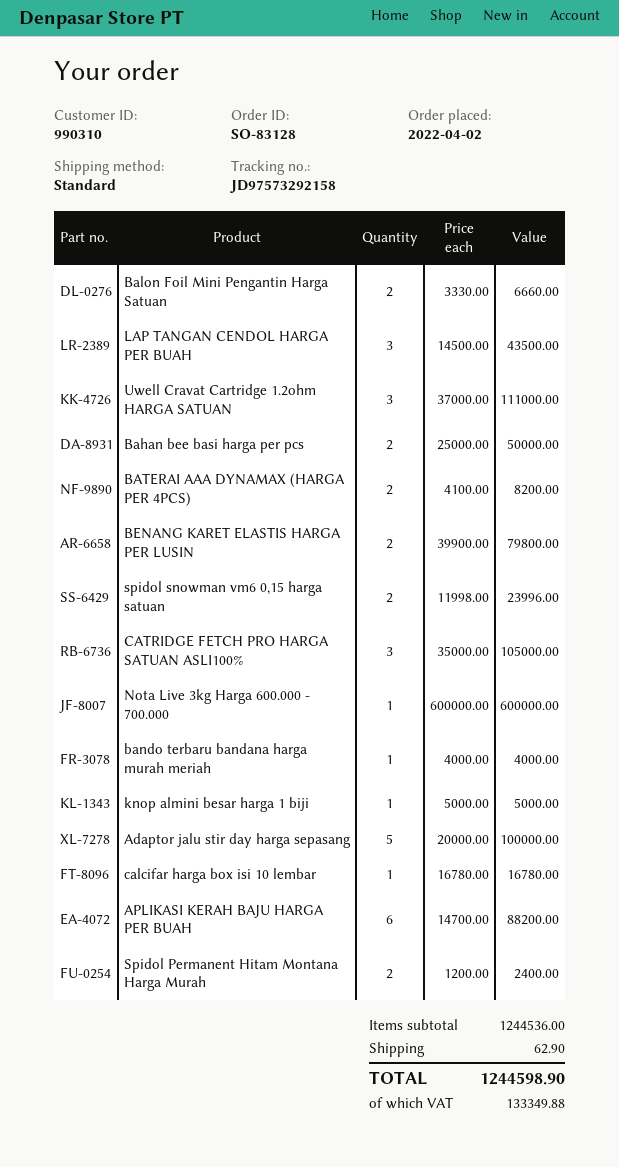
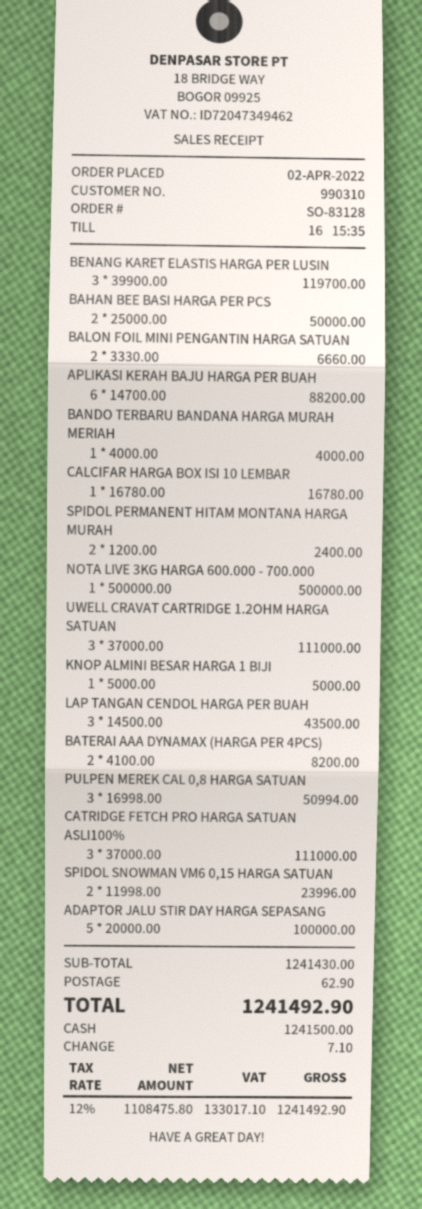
BENANG KARET ELASTIS HARGA PER LUSIN: 2 x 39900.00 = 79800.00 -> 3 x 39900.00 = 119700.00
CATRIDGE FETCH PRO HARGA SATUAN ASLI100%: 3 x 35000.00 = 105000.00 -> 3 x 37000.00 = 111000.00
Nota Live 3kg Harga 600.000 - 700.000: 1 x 600000.00 = 600000.00 -> 1 x 500000.00 = 500000.00
PULPEN MEREK CAL 0,8 HARGA SATUAN: none -> 3 x 16998.00 = 50994.00
subtotal: 1244536.00 -> 1241430.00
tax: 133349.88 -> 133017.10
total: 1244598.90 -> 1241492.90

